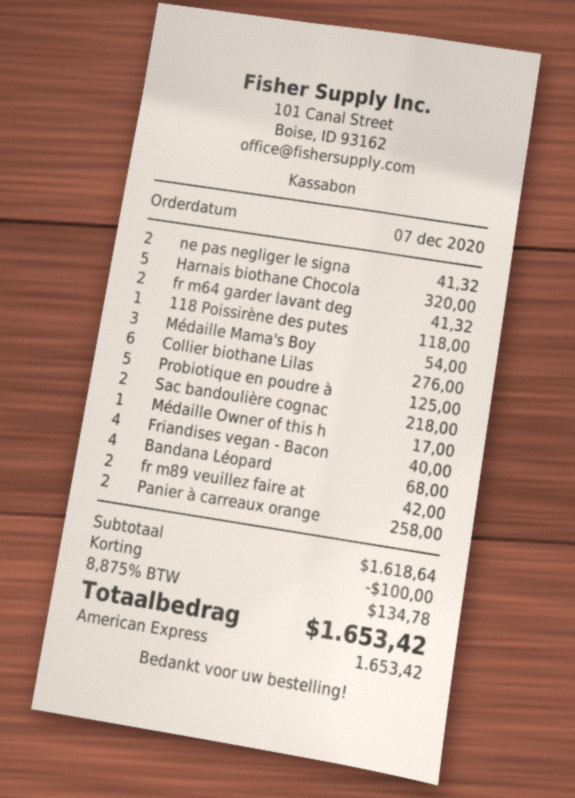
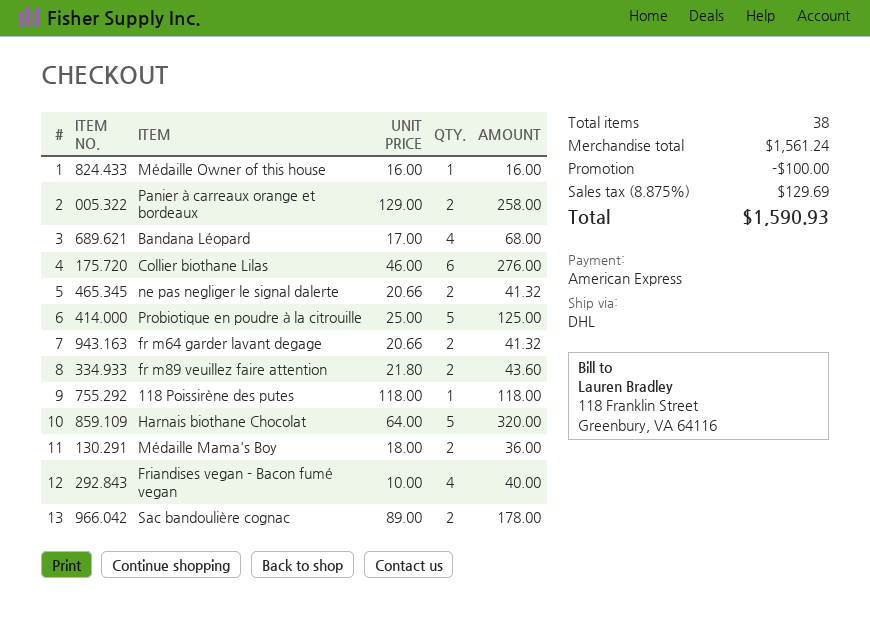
Médaille Mama's Boy: 3 for 54.00 -> 2 for 36.00
Sac bandoulière cognac: 2 for 218.00 -> 2 for 178.00
Médaille Owner of this h: 1 for 17.00 -> 1 for 16.00
fr m89 veuillez faire at: 2 for 42.00 -> 2 for 43.60
subtotal: 1618.64 -> 1561.24
tax: 8.875% = 134.78 -> 8.875% = 129.69
total: 1653.42 -> 1590.93

